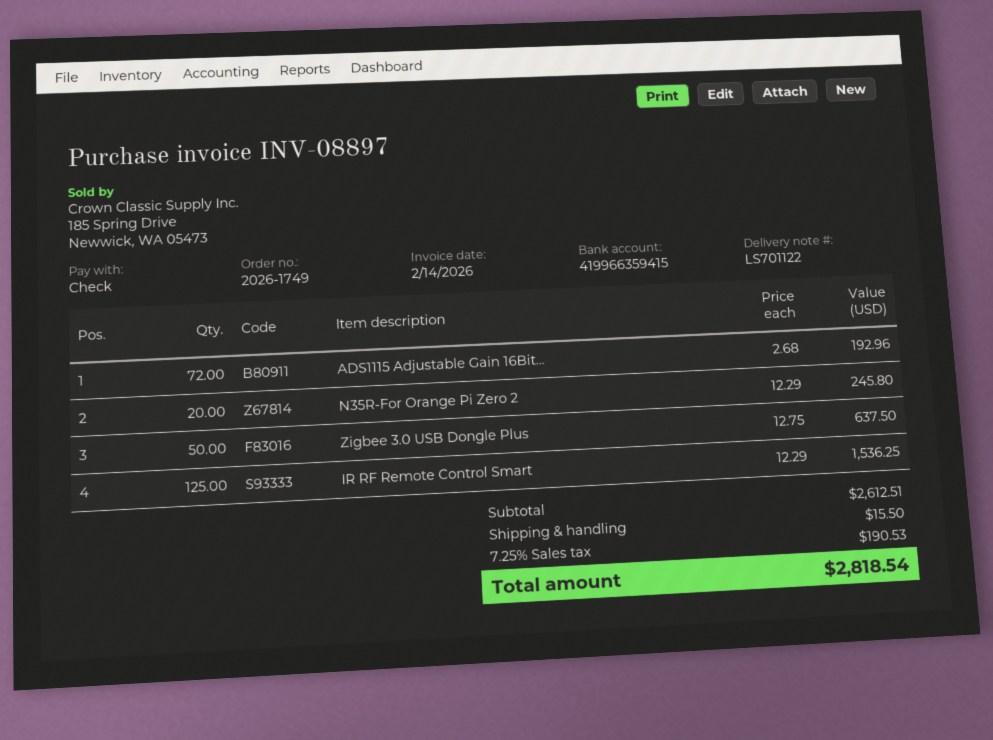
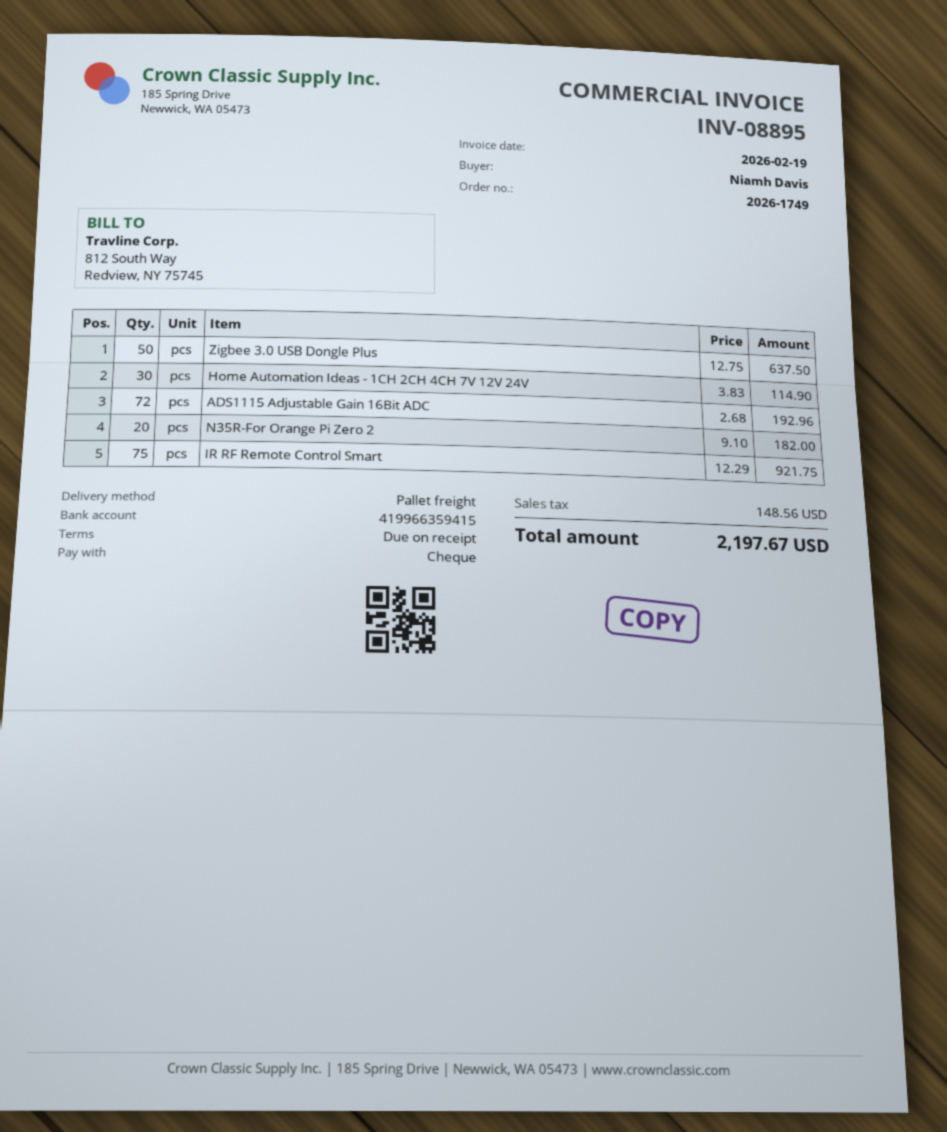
invoice number: INV-08897 -> INV-08895
invoice date: 2026-02-14 -> 2026-02-19
N35R-For Orange Pi Zero 2: 20 x 12.29 = 245.80 -> 20 x 9.10 = 182.00
IR RF Remote Control Smart: 125 x 12.29 = 1536.25 -> 75 x 12.29 = 921.75
Home Automation Ideas - 1CH 2CH 4CH 7V 12V 24V: none -> 30 x 3.83 = 114.90
shipping: 15.50 -> none
tax: 190.53 -> 148.56
total: 2818.54 -> 2197.67

